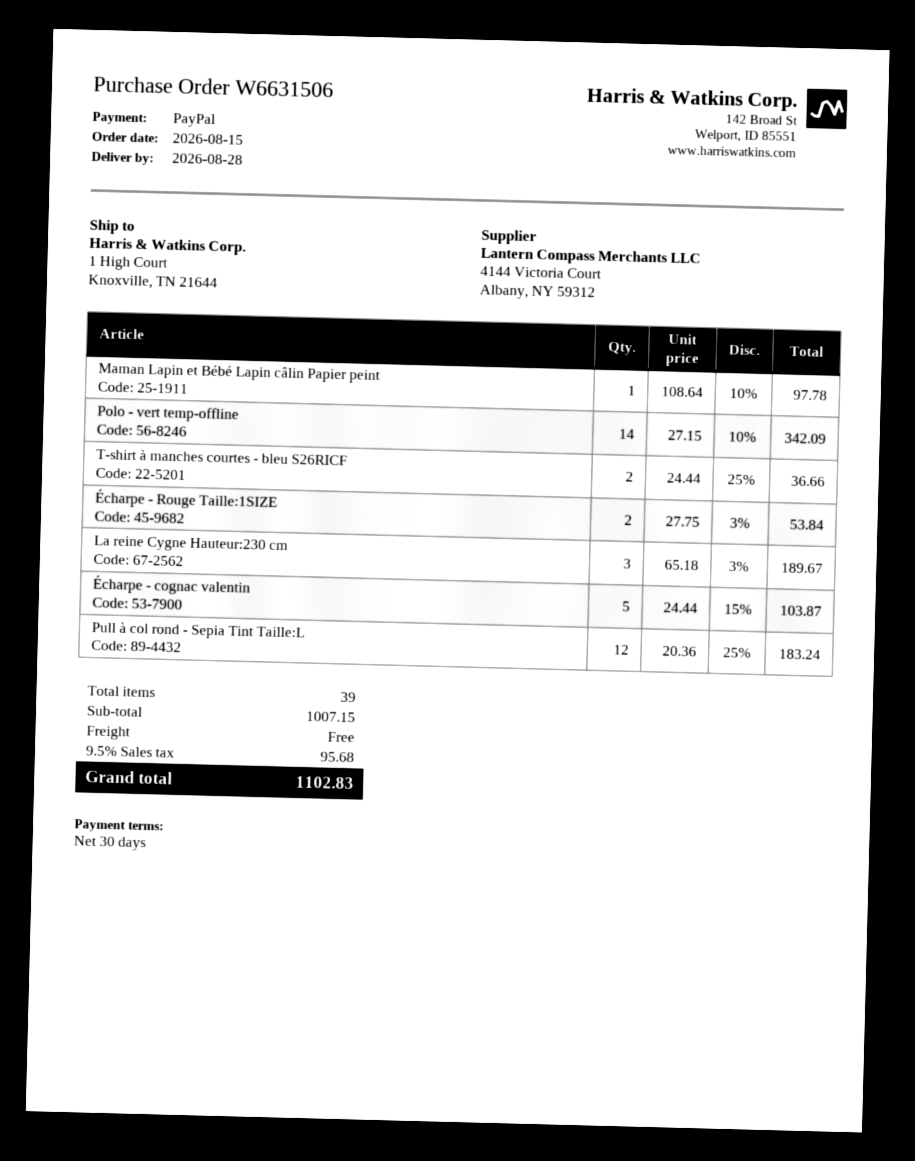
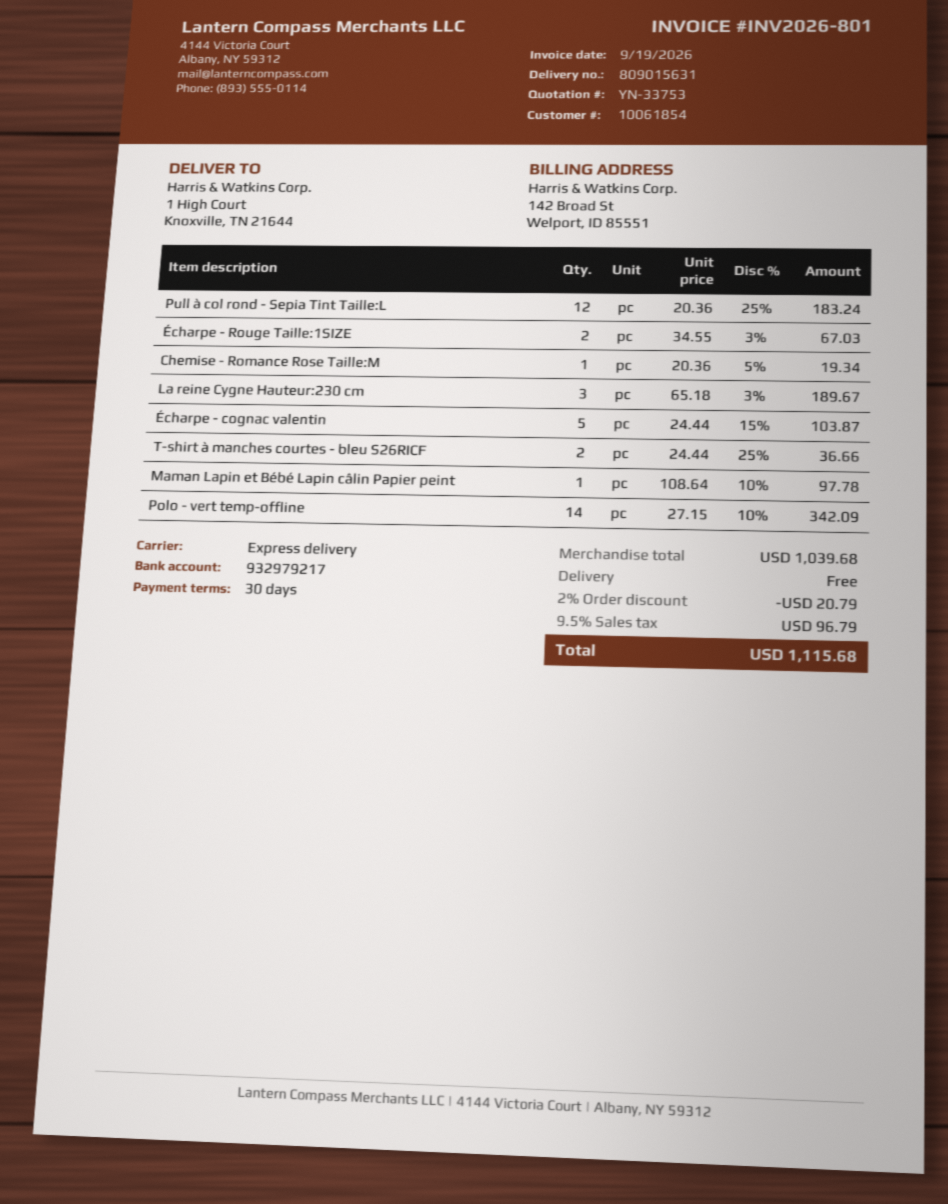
Écharpe - Rouge Taille:1SIZE: 2 x 27.75 - 3% = 53.84 -> 2 x 34.55 - 3% = 67.03
Chemise - Romance Rose Taille:M: none -> 1 x 20.36 - 5% = 19.34
subtotal: 1007.15 -> 1039.68
discount: none -> 2% = 20.79
tax: 9.5% = 95.68 -> 9.5% = 96.79
total: 1102.83 -> 1115.68

